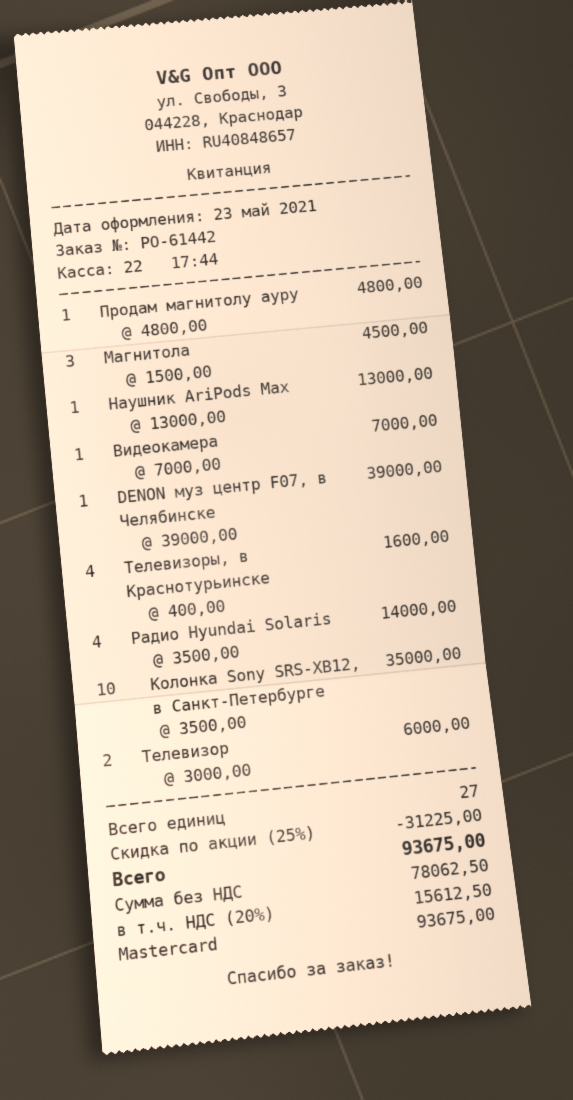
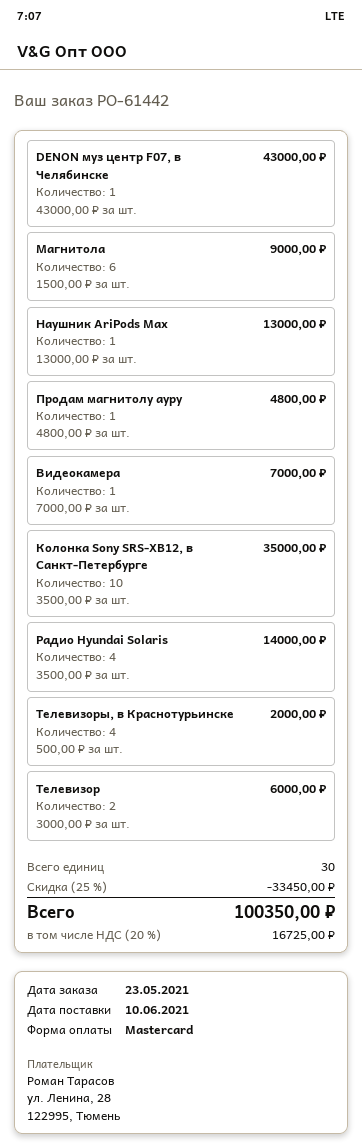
Магнитола: 3 x 1500.00 = 4500.00 -> 6 x 1500.00 = 9000.00
DENON муз центр F07, в Челябинске: 1 x 39000.00 = 39000.00 -> 1 x 43000.00 = 43000.00
Телевизоры, в Краснотурьинске: 4 x 400.00 = 1600.00 -> 4 x 500.00 = 2000.00
total quantity: 27 -> 30
discount: 25% = 31225.00 -> 25% = 33450.00
tax: 20% = 15612.50 -> 20% = 16725.00
total: 93675.00 -> 100350.00

